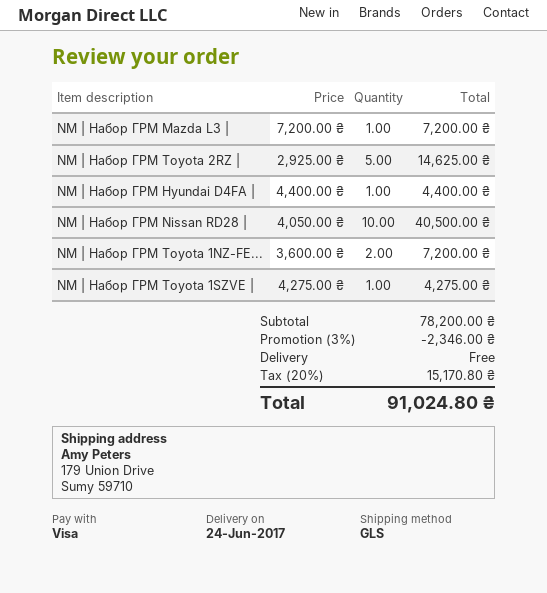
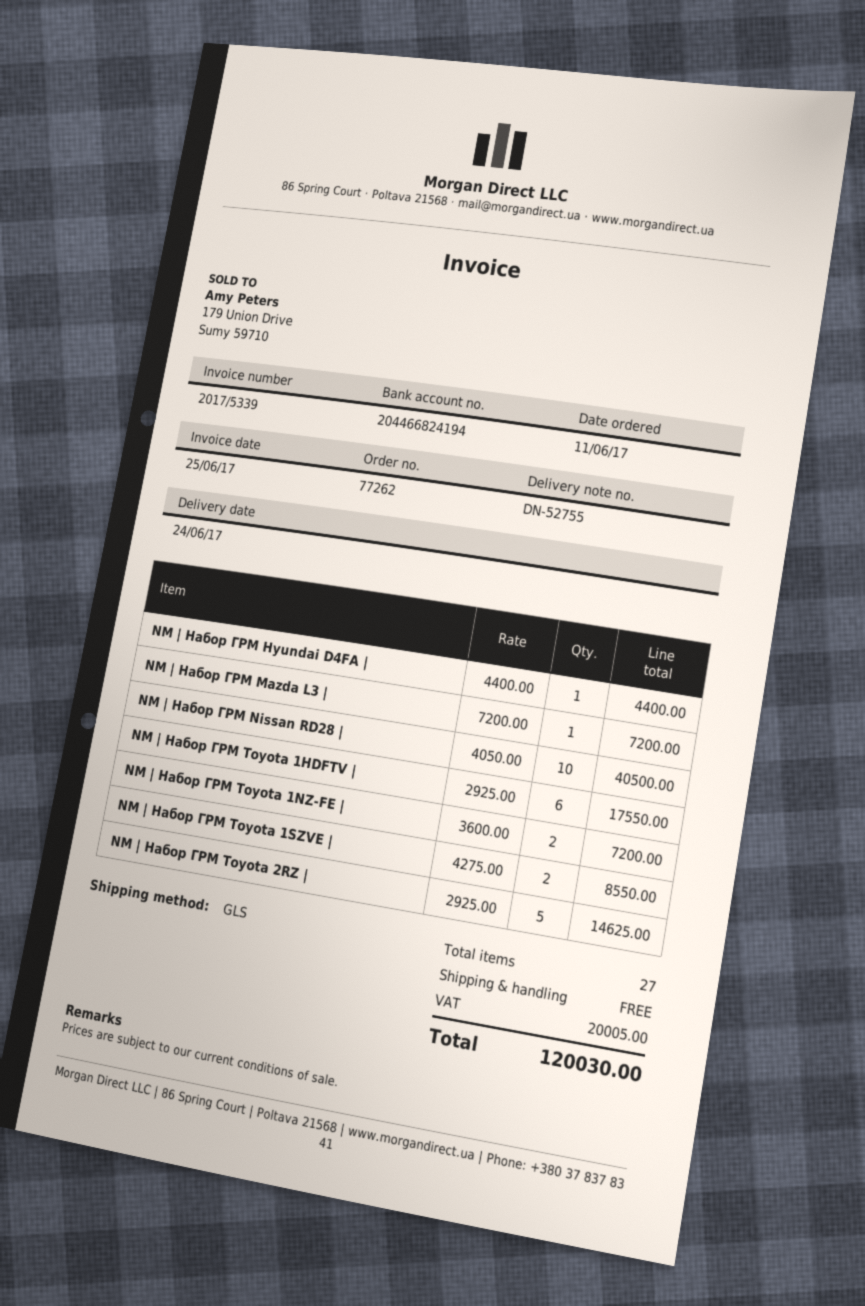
NM | Набор ГРМ Toyota 1SZVE |: 1 x 4275.00 = 4275.00 -> 2 x 4275.00 = 8550.00
NM | Набор ГРМ Toyota 1HDFTV |: none -> 6 x 2925.00 = 17550.00
discount: 3% = 2346.00 -> none
tax: 15170.80 -> 20005.00
total: 91024.80 -> 120030.00

